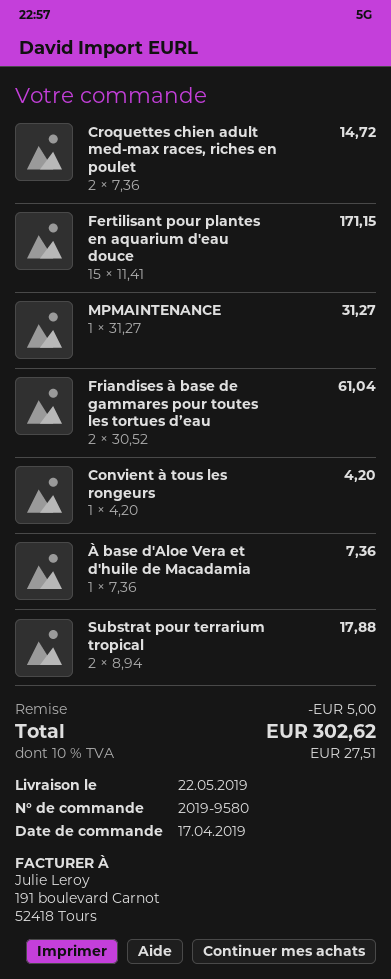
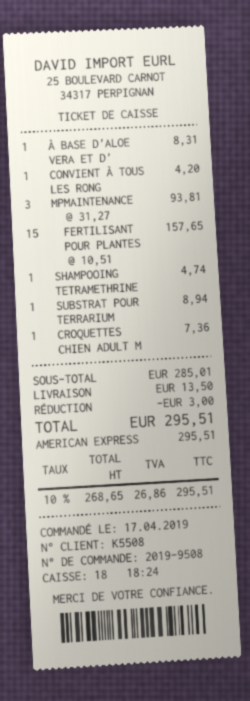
order number: 2019-9580 -> 2019-9508
Croquettes chien adult med-max races, riches en poulet: 2 x 7.36 = 14.72 -> 1 x 7.36 = 7.36
Fertilisant pour plantes en aquarium d'eau douce: 15 x 11.41 = 171.15 -> 15 x 10.51 = 157.65
MPMAINTENANCE: 1 x 31.27 = 31.27 -> 3 x 31.27 = 93.81
Friandises à base de gammares pour toutes les tortues d’eau: 2 x 30.52 = 61.04 -> none
À base d'Aloe Vera et d'huile de Macadamia: 1 x 7.36 = 7.36 -> 1 x 8.31 = 8.31
Substrat pour terrarium tropical: 2 x 8.94 = 17.88 -> 1 x 8.94 = 8.94
SHAMPOOING TETRAMETHRINE: none -> 1 x 4.74 = 4.74
discount: 5.00 -> 3.00
shipping: none -> 13.50
tax: 10% = 27.51 -> 10% = 26.86
total: 302.62 -> 295.51

